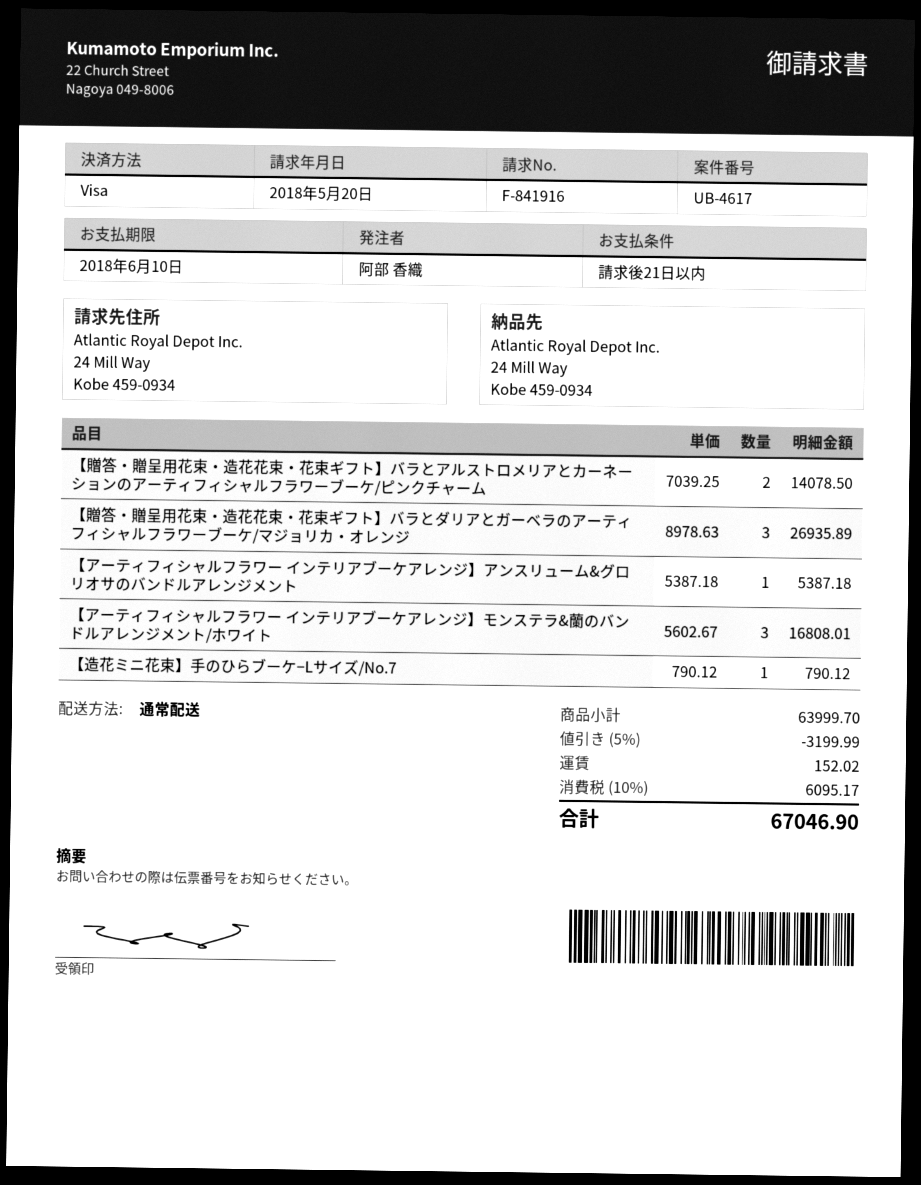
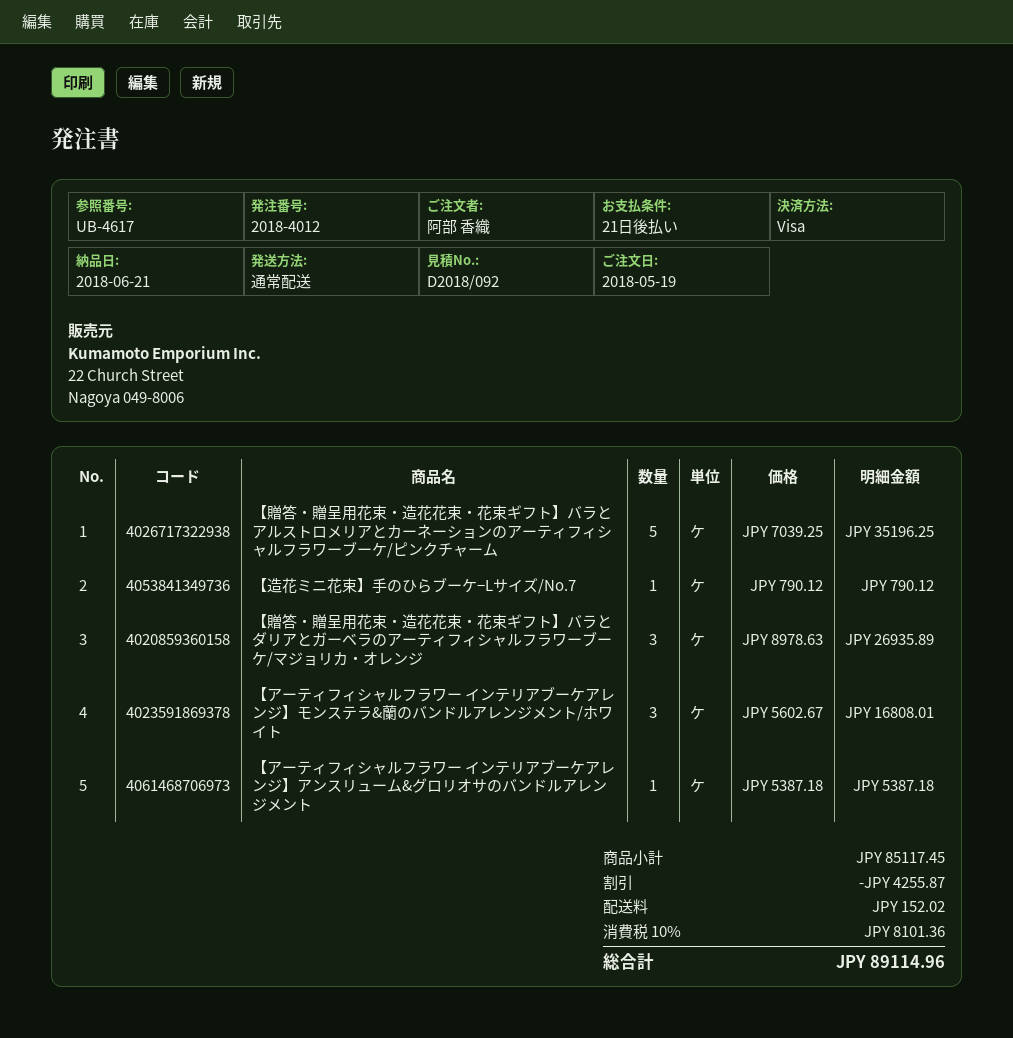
【贈答・贈呈用花束・造花花束・花束ギフト】バラとアルストロメリアとカーネーションのアーティフィシャルフラワーブーケ/ピンクチャーム: 2 x 7039.25 = 14078.50 -> 5 x 7039.25 = 35196.25
subtotal: 63999.70 -> 85117.45
discount: 3199.99 -> 4255.87
tax: 10% = 6095.17 -> 10% = 8101.36
total: 67046.90 -> 89114.96

